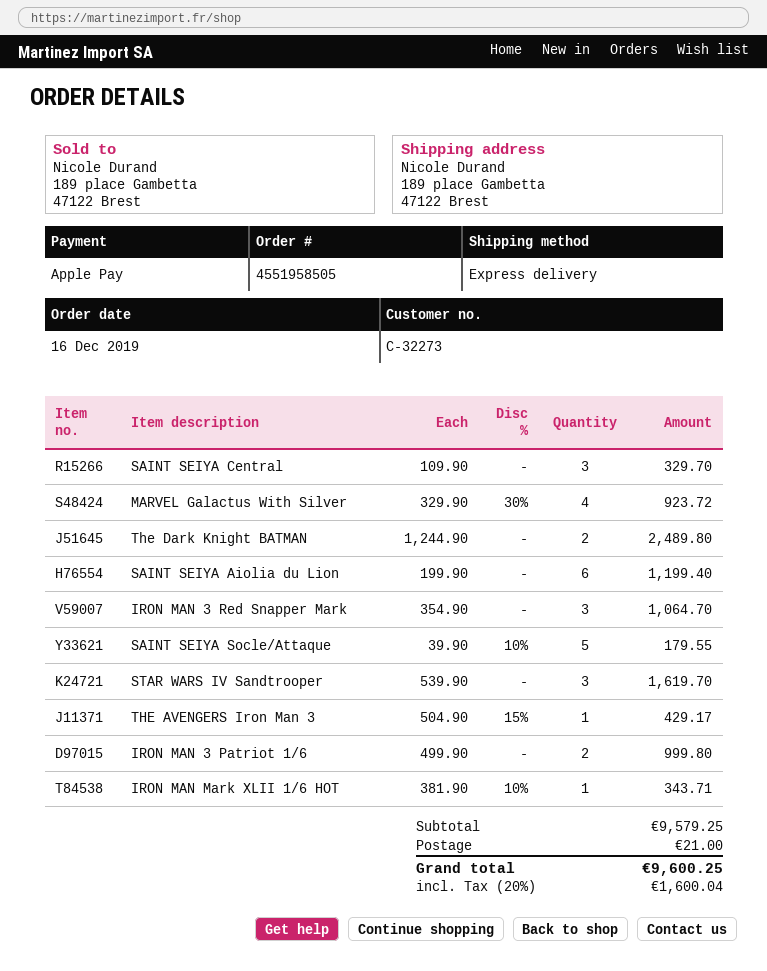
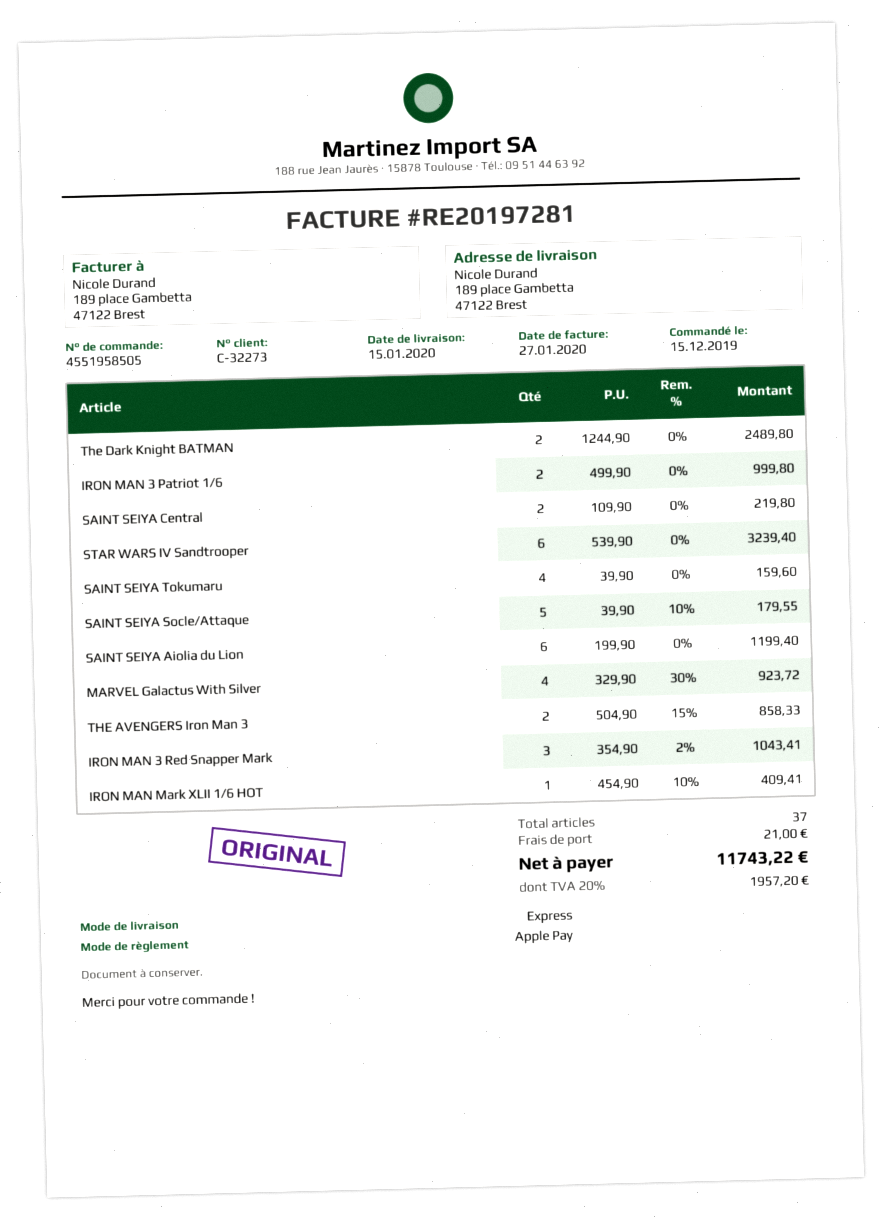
order date: 2019-12-16 -> 2019-12-15
SAINT SEIYA Central: 3 x 109.90 = 329.70 -> 2 x 109.90 = 219.80
IRON MAN 3 Red Snapper Mark: 3 x 354.90 = 1064.70 -> 3 x 354.90 - 2% = 1043.41
STAR WARS IV Sandtrooper: 3 x 539.90 = 1619.70 -> 6 x 539.90 = 3239.40
THE AVENGERS Iron Man 3: 1 x 504.90 - 15% = 429.17 -> 2 x 504.90 - 15% = 858.33
IRON MAN Mark XLII 1/6 HOT: 1 x 381.90 - 10% = 343.71 -> 1 x 454.90 - 10% = 409.41
SAINT SEIYA Tokumaru: none -> 4 x 39.90 = 159.60
tax: 20% = 1600.04 -> 20% = 1957.20
total: 9600.25 -> 11743.22

